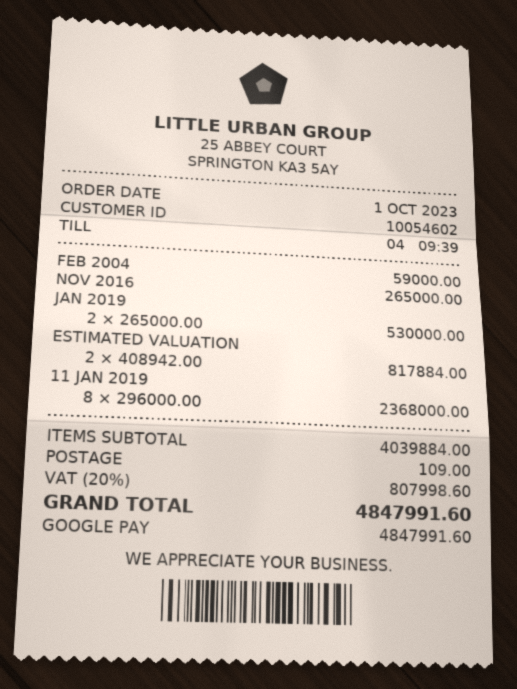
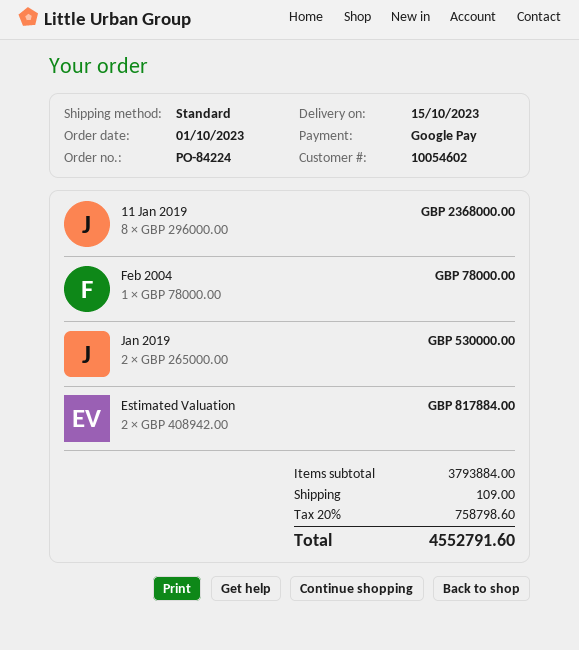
FEB 2004: 1 x 59000.00 = 59000.00 -> 1 x 78000.00 = 78000.00
NOV 2016: 1 x 265000.00 = 265000.00 -> none
subtotal: 4039884.00 -> 3793884.00
tax: 20% = 807998.60 -> 20% = 758798.60
total: 4847991.60 -> 4552791.60

